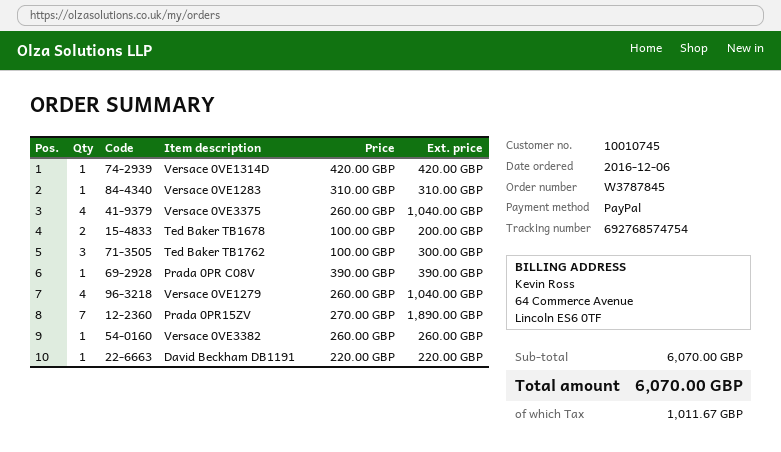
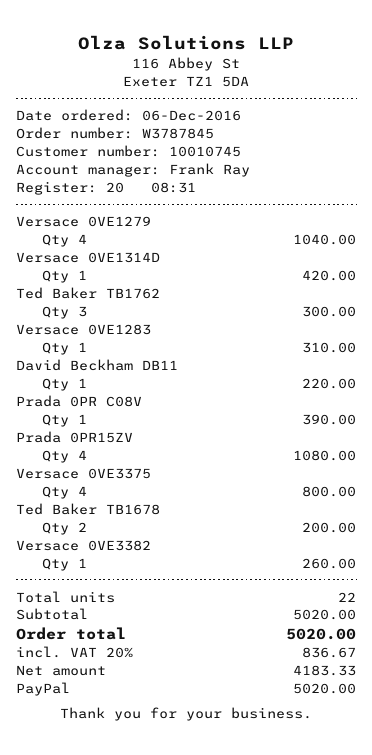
Versace 0VE3375: 4 for 1040.00 -> 4 for 800.00
Prada 0PR15ZV: 7 for 1890.00 -> 4 for 1080.00
subtotal: 6070.00 -> 5020.00
tax: 1011.67 -> 836.67
total: 6070.00 -> 5020.00

